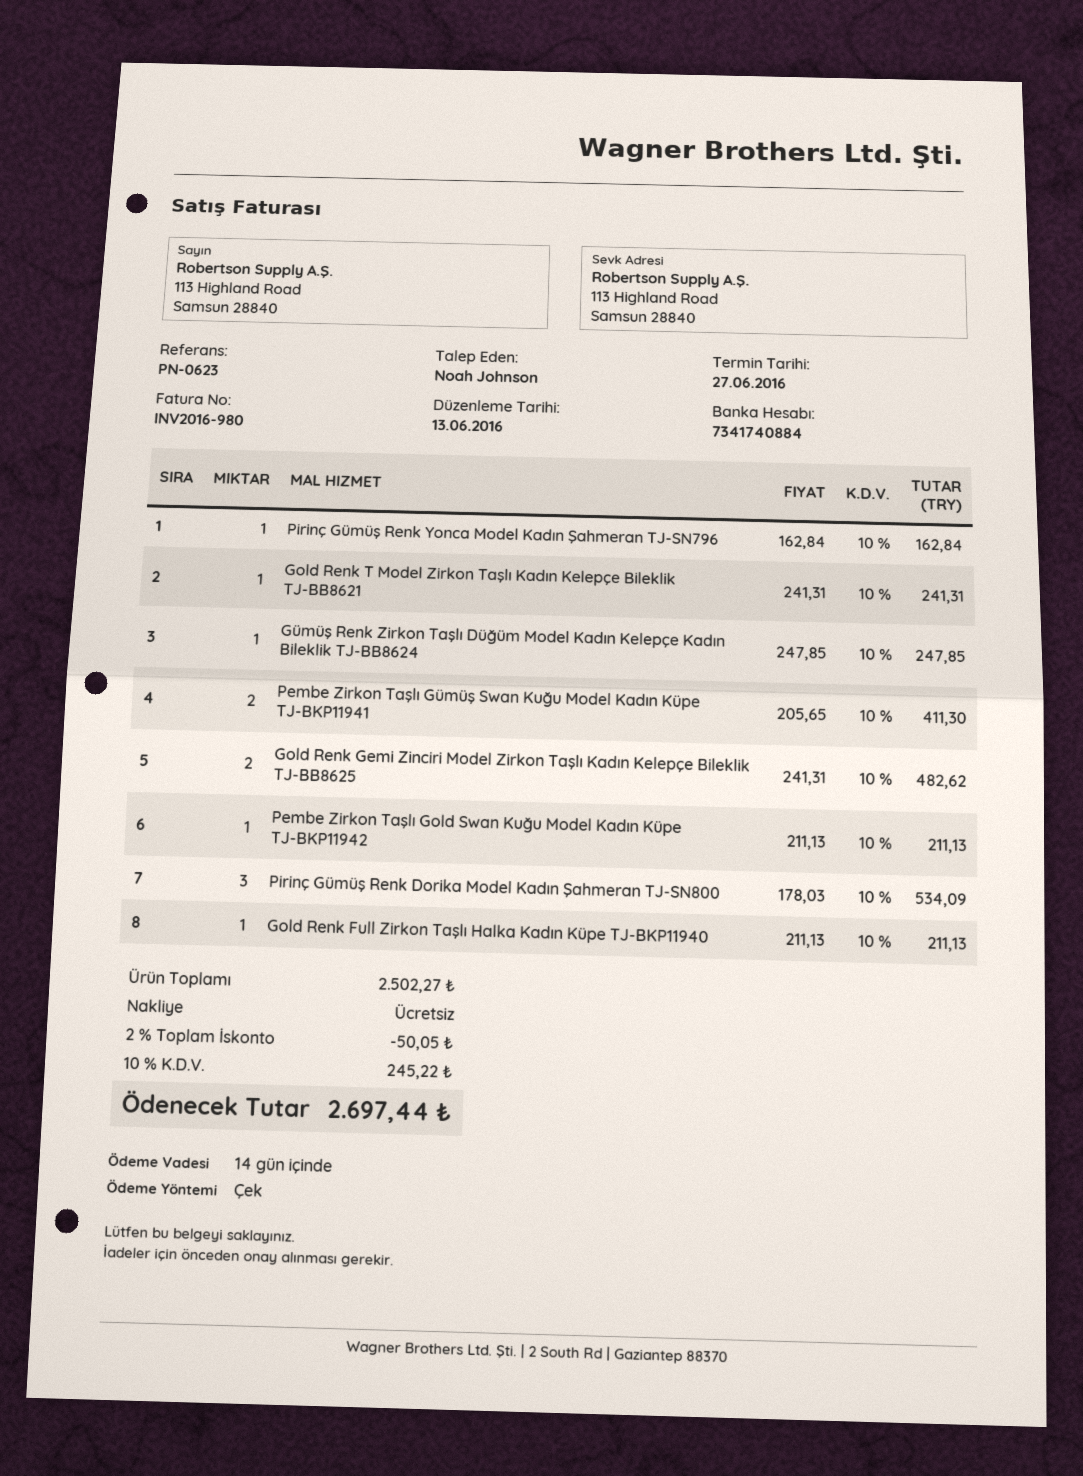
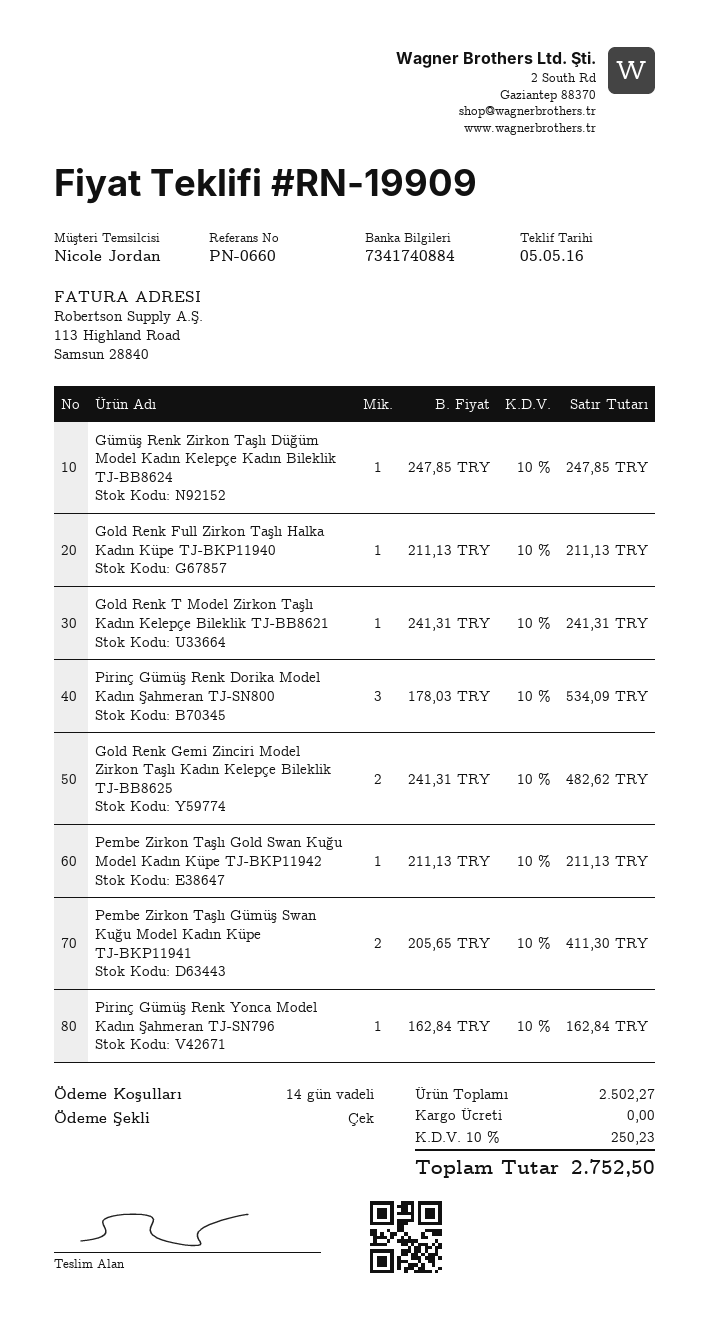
reference: PN-0623 -> PN-0660
discount: 2% = 50.05 -> none
tax: 10% = 245.22 -> 10% = 250.23
total: 2697.44 -> 2752.50

